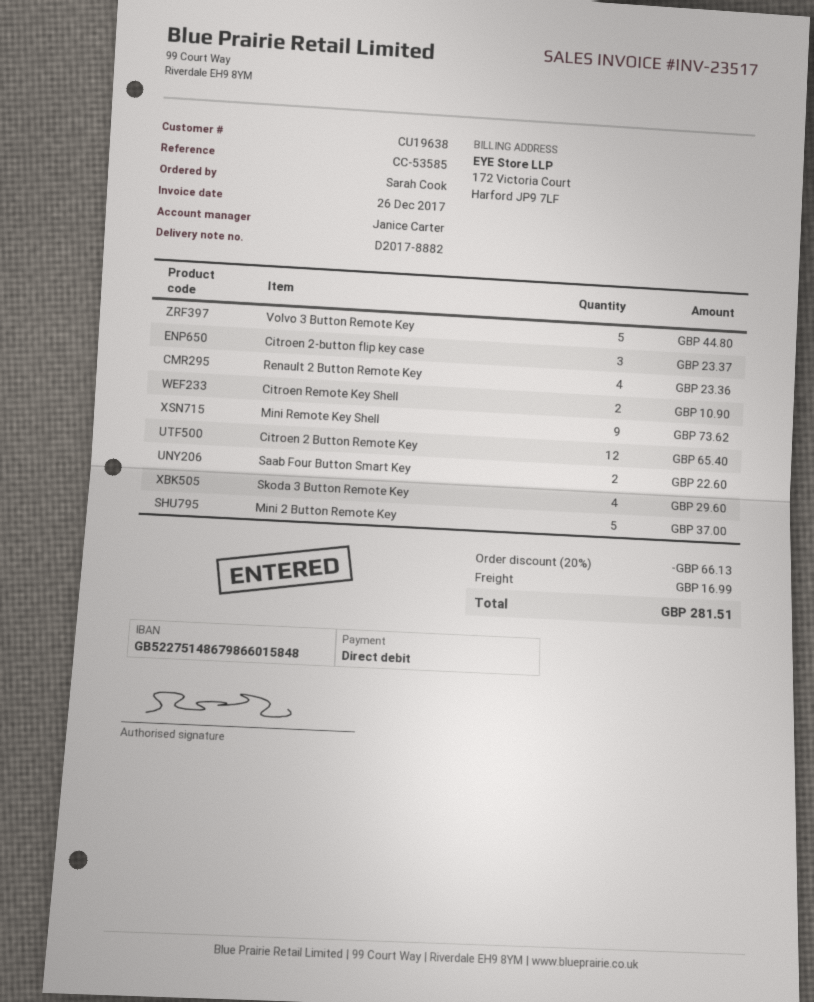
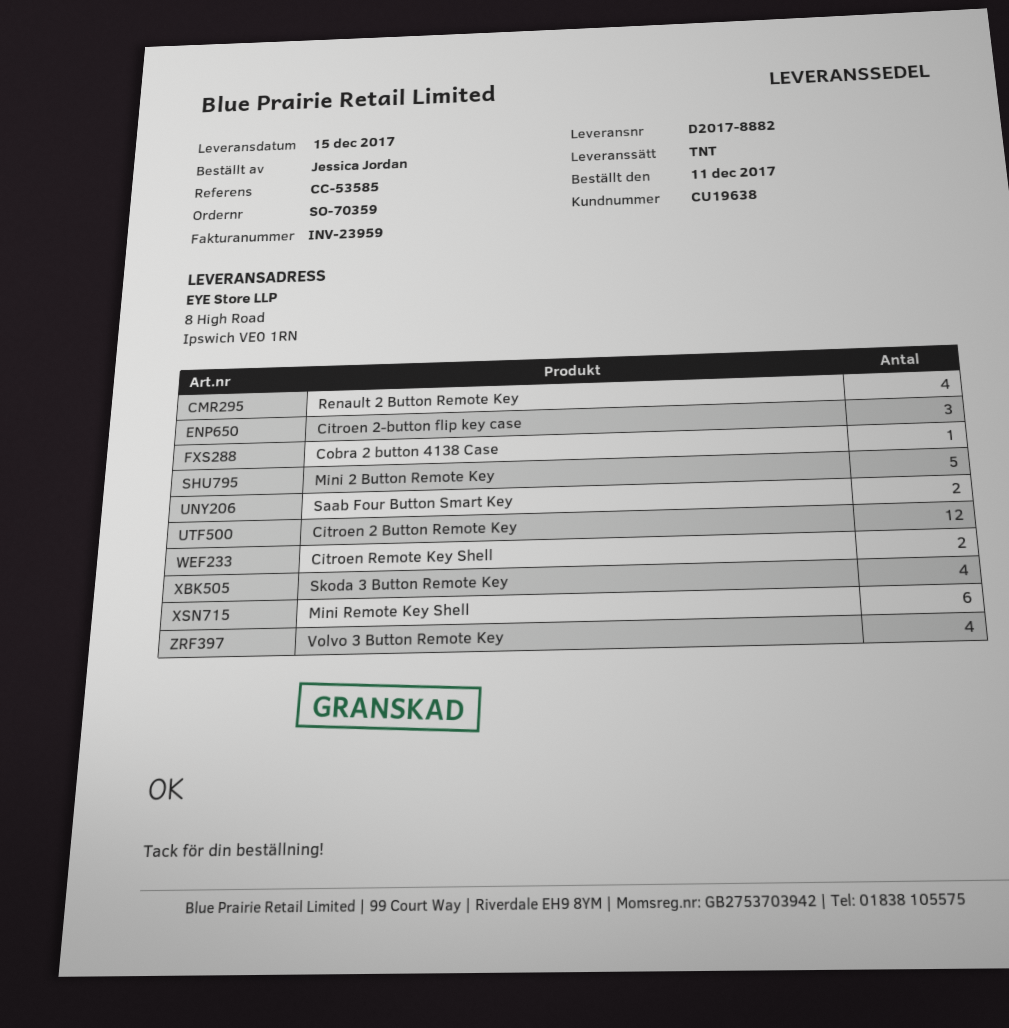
invoice number: INV-23517 -> INV-23959
ordered by: Sarah Cook -> Jessica Jordan
Volvo 3 Button Remote Key: 5 -> 4
Mini Remote Key Shell: 9 -> 6
Cobra 2 button 4138 Case: none -> 1

